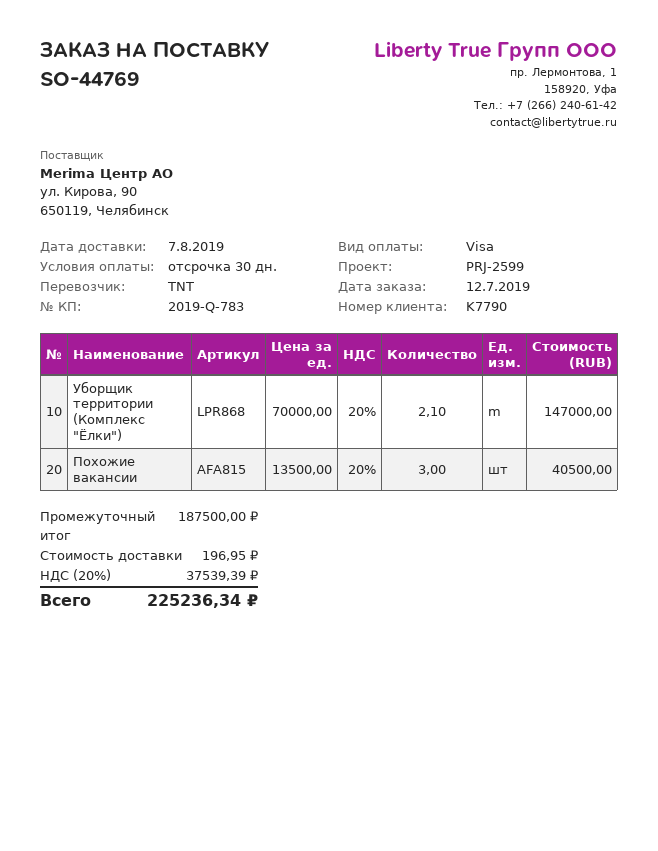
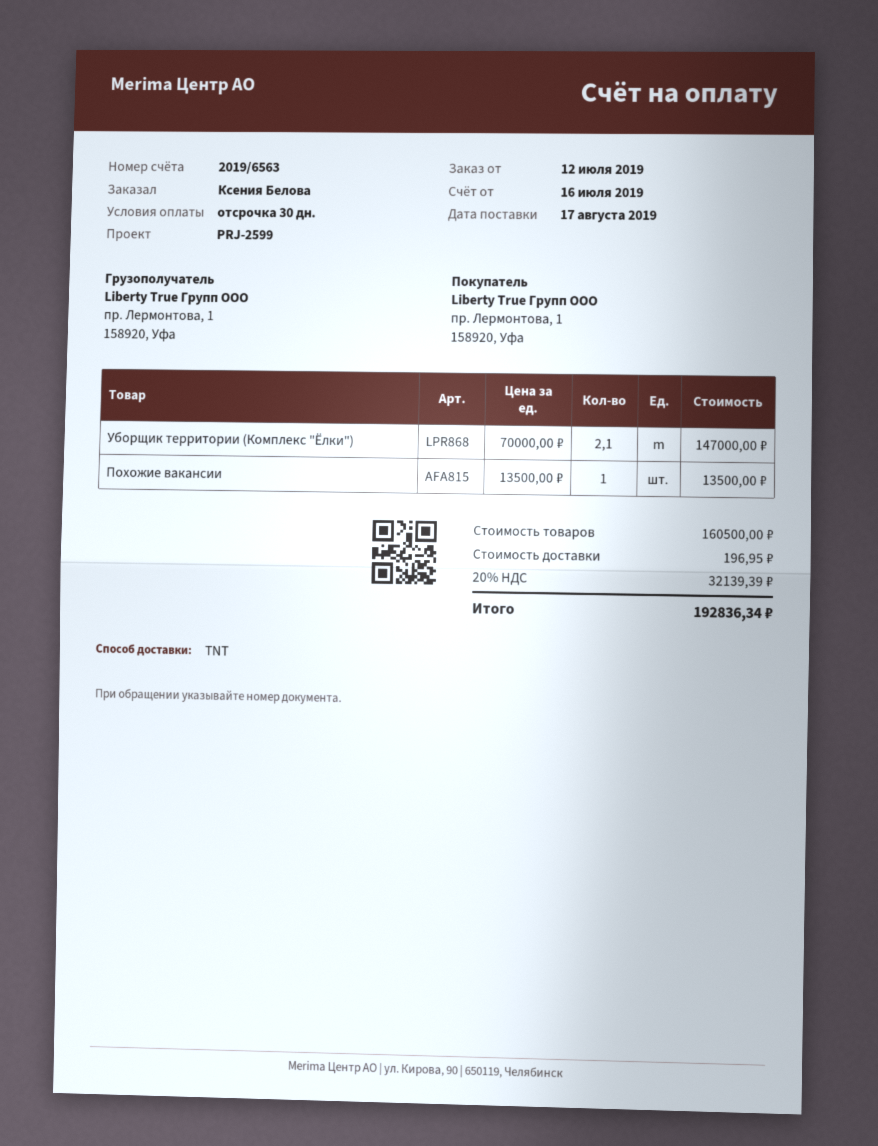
delivery date: 2019-08-07 -> 2019-08-17
Похожие вакансии: 3 x 13500.00 = 40500.00 -> 1 x 13500.00 = 13500.00
subtotal: 187500.00 -> 160500.00
tax: 20% = 37539.39 -> 20% = 32139.39
total: 225236.34 -> 192836.34

